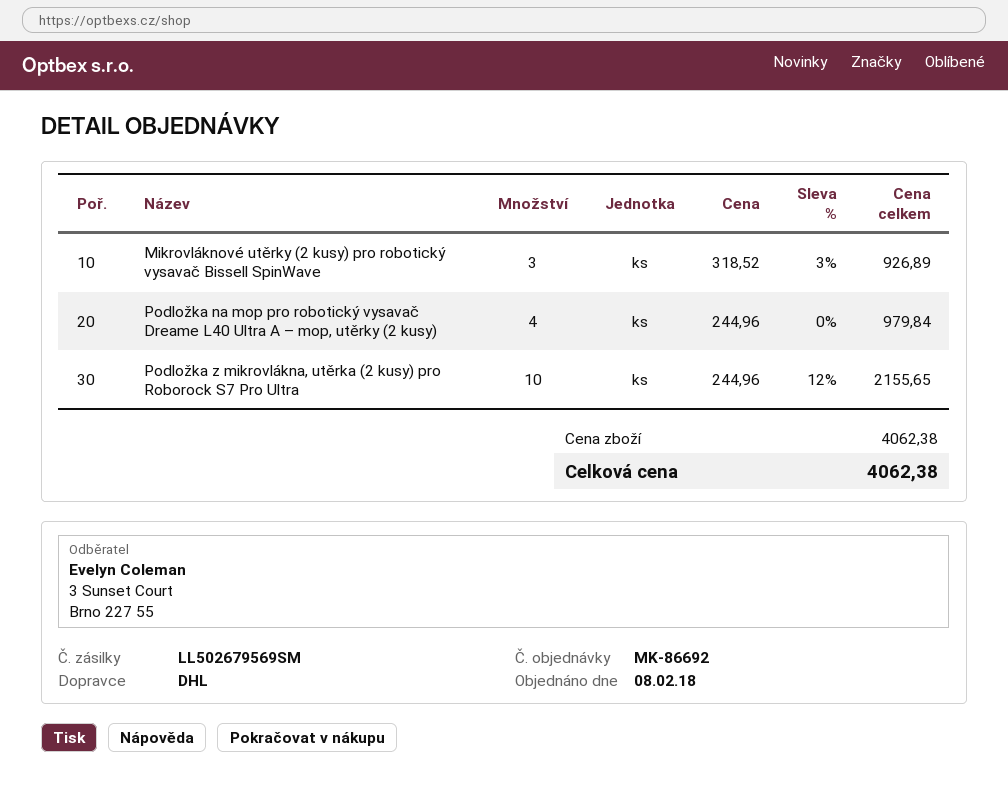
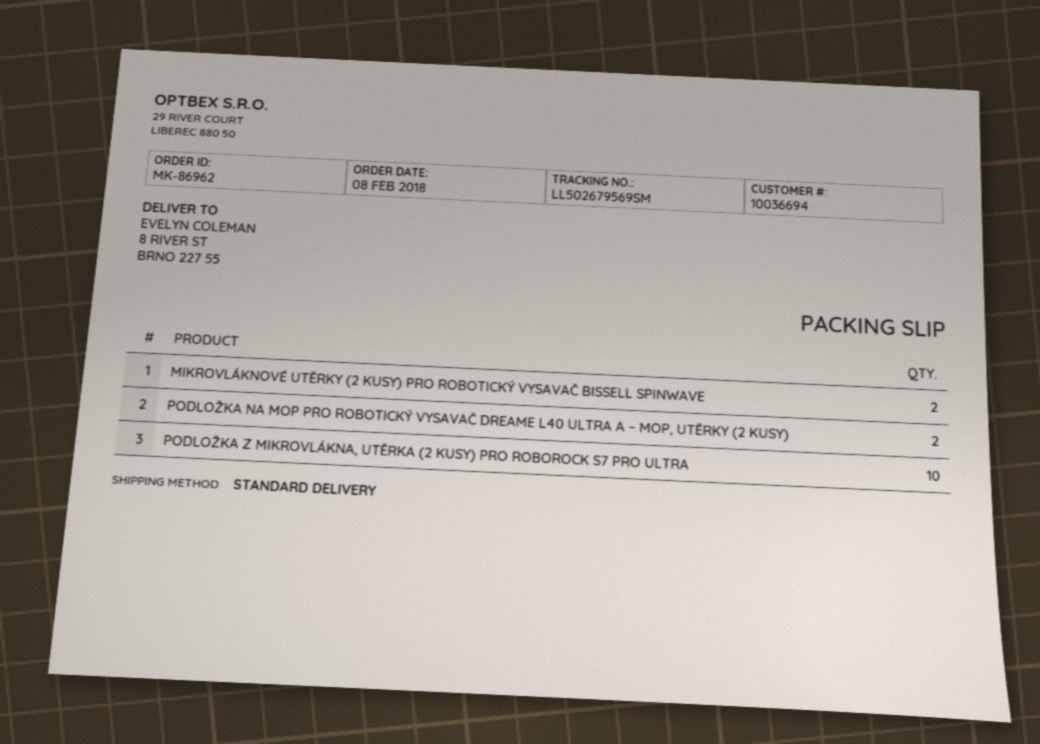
order number: MK-86692 -> MK-86962
shipping method: DHL -> standard
Mikrovláknové utěrky (2 kusy) pro robotický vysavač Bissell SpinWave: 3 -> 2
Podložka na mop pro robotický vysavač Dreame L40 Ultra A – mop, utěrky (2 kusy): 4 -> 2

